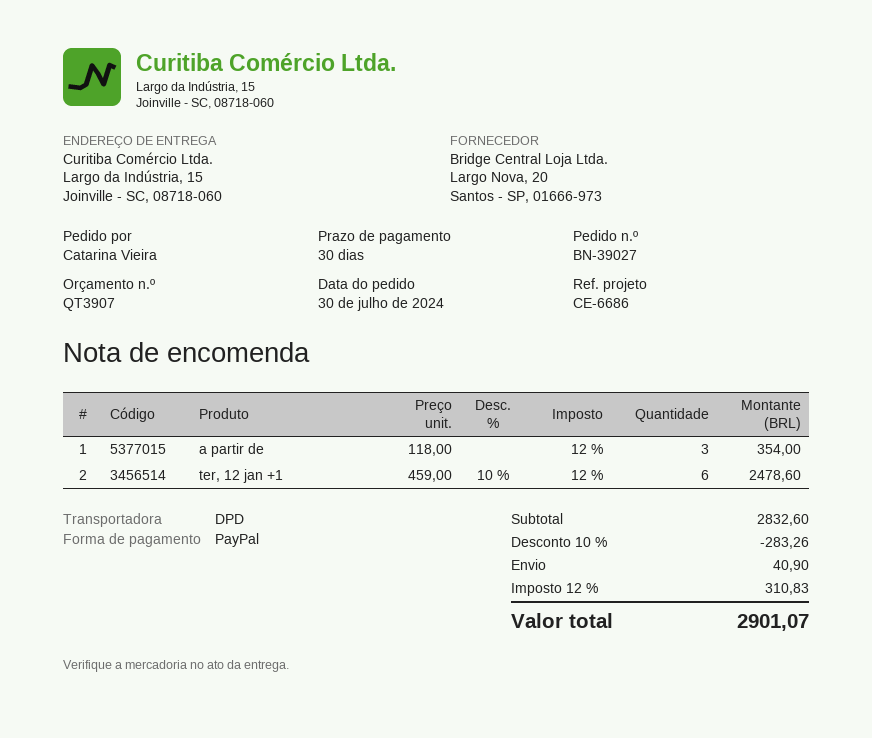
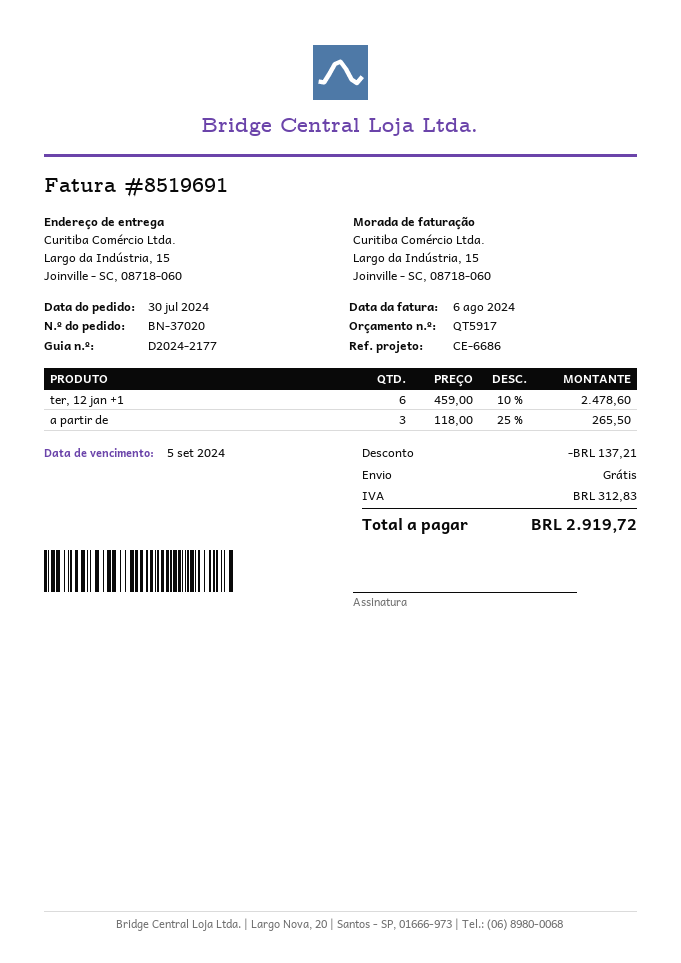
quote number: QT3907 -> QT5917
order number: BN-39027 -> BN-37020
a partir de: 3 x 118.00 = 354.00 -> 3 x 118.00 - 25% = 265.50
discount: 283.26 -> 137.21
shipping: 40.90 -> 0.00
tax: 310.83 -> 312.83
total: 2901.07 -> 2919.72

